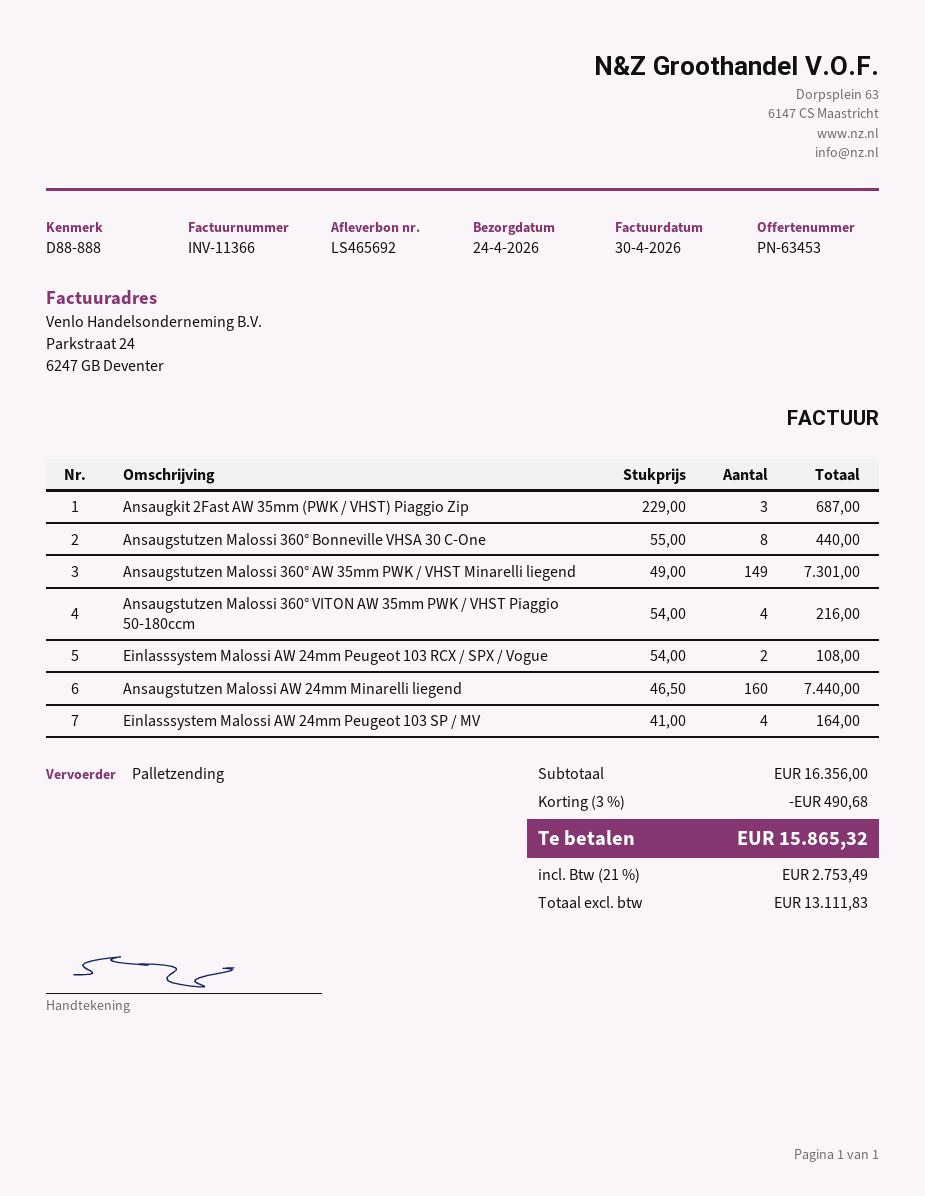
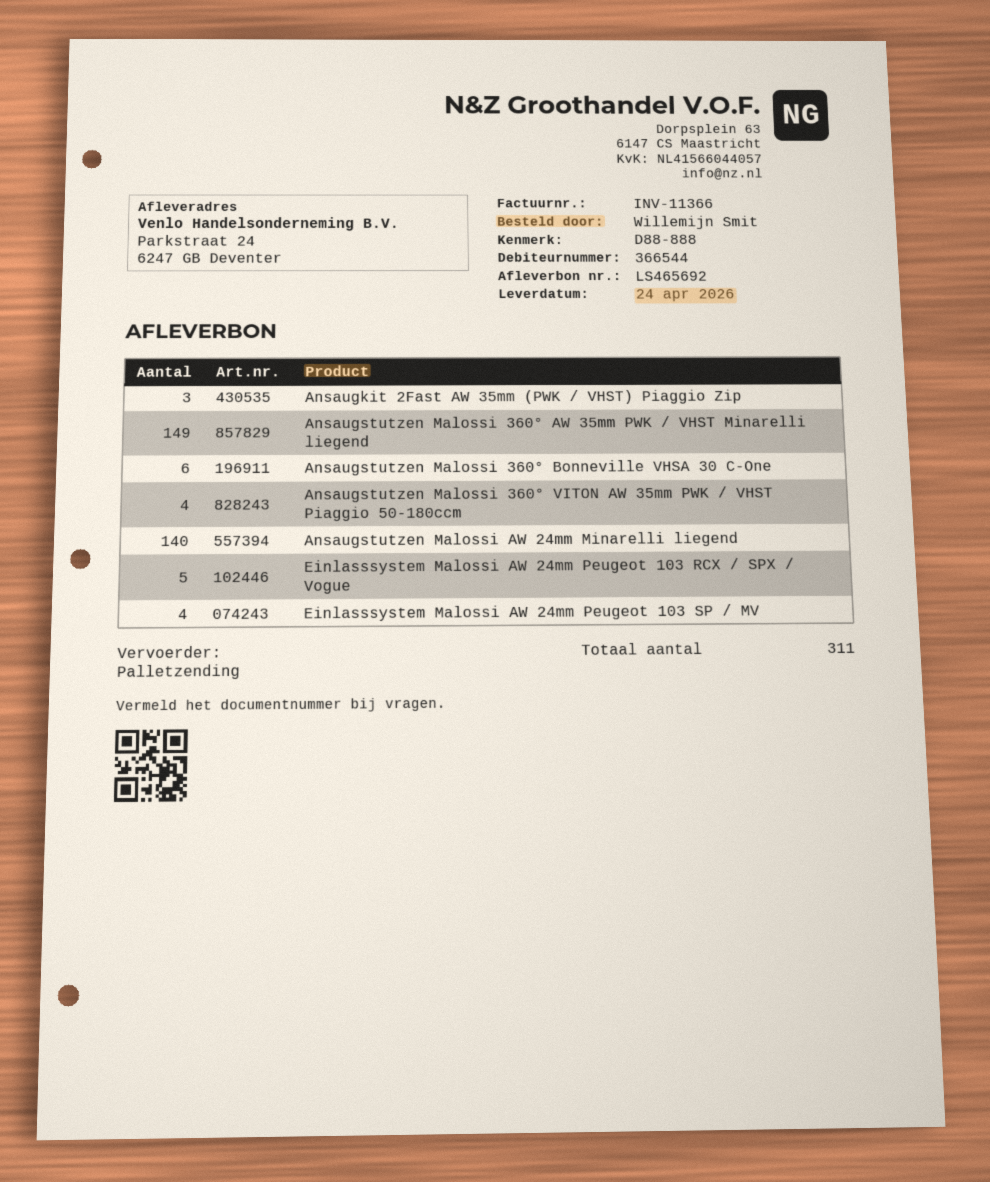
Ansaugstutzen Malossi 360° Bonneville VHSA 30 C-One: 8 -> 6
Einlasssystem Malossi AW 24mm Peugeot 103 RCX / SPX / Vogue: 2 -> 5
Ansaugstutzen Malossi AW 24mm Minarelli liegend: 160 -> 140

